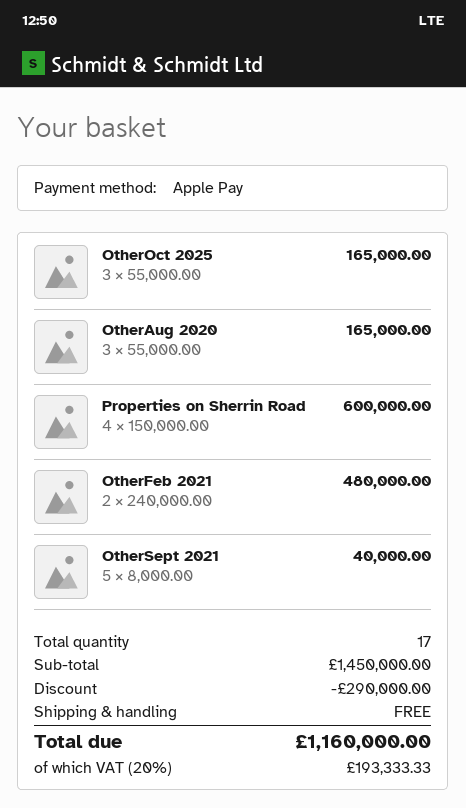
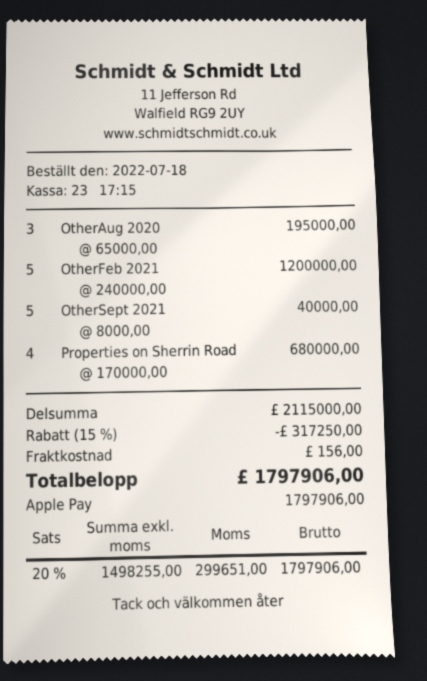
OtherOct 2025: 3 x 55000.00 = 165000.00 -> none
OtherAug 2020: 3 x 55000.00 = 165000.00 -> 3 x 65000.00 = 195000.00
Properties on Sherrin Road: 4 x 150000.00 = 600000.00 -> 4 x 170000.00 = 680000.00
OtherFeb 2021: 2 x 240000.00 = 480000.00 -> 5 x 240000.00 = 1200000.00
subtotal: 1450000.00 -> 2115000.00
discount: 290000.00 -> 317250.00
shipping: 0.00 -> 156.00
tax: 20% = 193333.33 -> 20% = 299651.00
total: 1160000.00 -> 1797906.00

